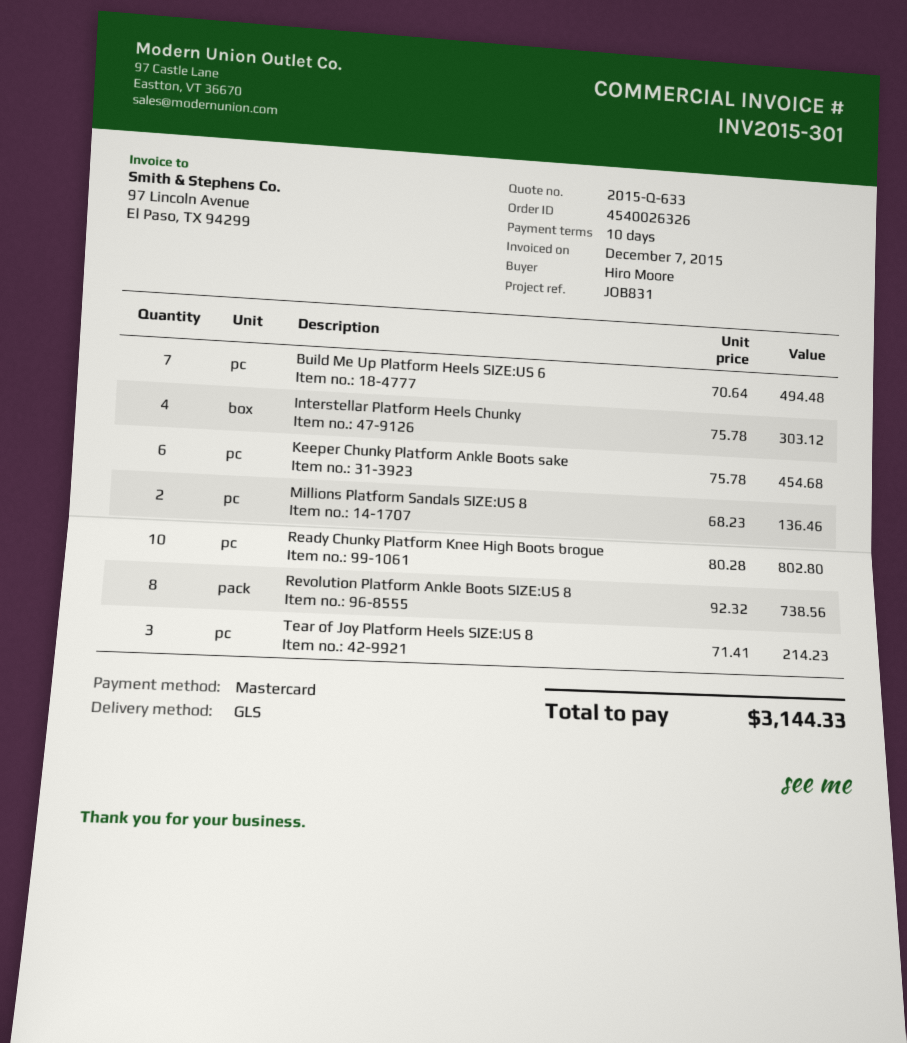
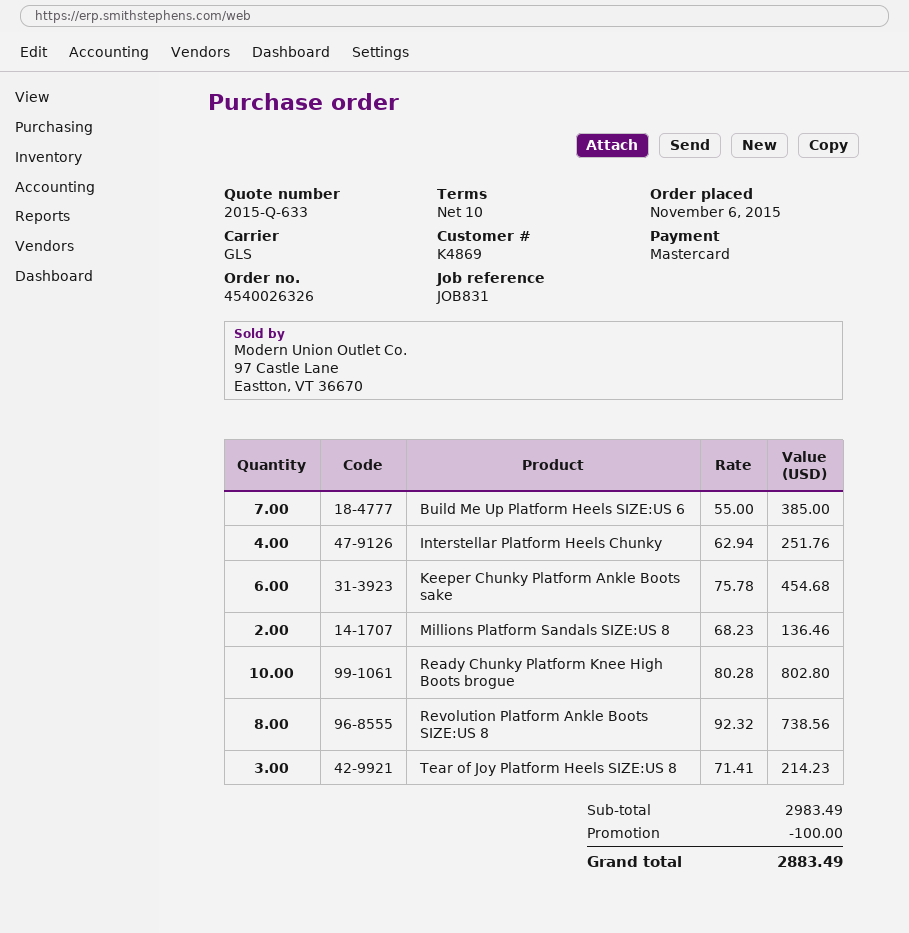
Build Me Up Platform Heels SIZE:US 6: 7 x 70.64 = 494.48 -> 7 x 55.00 = 385.00
Interstellar Platform Heels Chunky: 4 x 75.78 = 303.12 -> 4 x 62.94 = 251.76
discount: none -> 100.00
total: 3144.33 -> 2883.49

